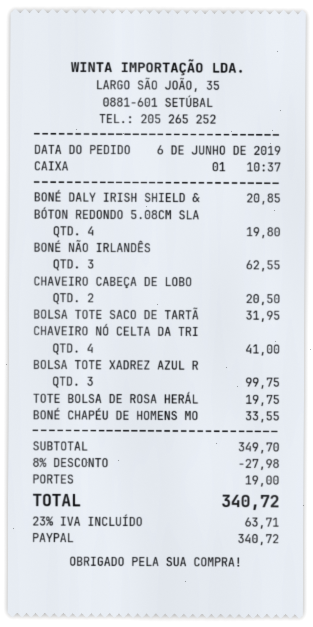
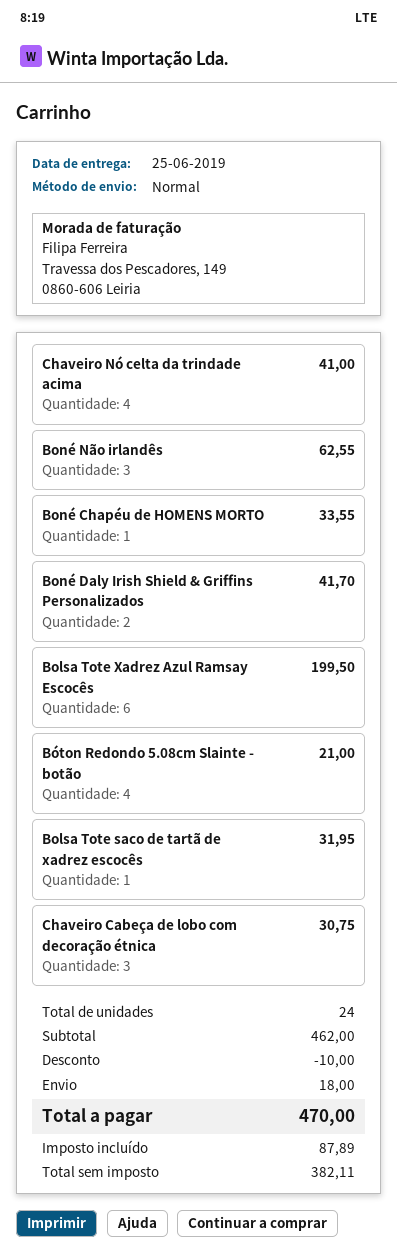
BONÉ DALY IRISH SHIELD &: 1 for 20.85 -> 2 for 41.70
BÓTON REDONDO 5.08CM SLA: 4 for 19.80 -> 4 for 21.00
CHAVEIRO CABEÇA DE LOBO: 2 for 20.50 -> 3 for 30.75
BOLSA TOTE XADREZ AZUL R: 3 for 99.75 -> 6 for 199.50
TOTE BOLSA DE ROSA HERÁL: 1 for 19.75 -> none
subtotal: 349.70 -> 462.00
discount: 27.98 -> 10.00
shipping: 19.00 -> 18.00
tax: 63.71 -> 87.89
total: 340.72 -> 470.00

